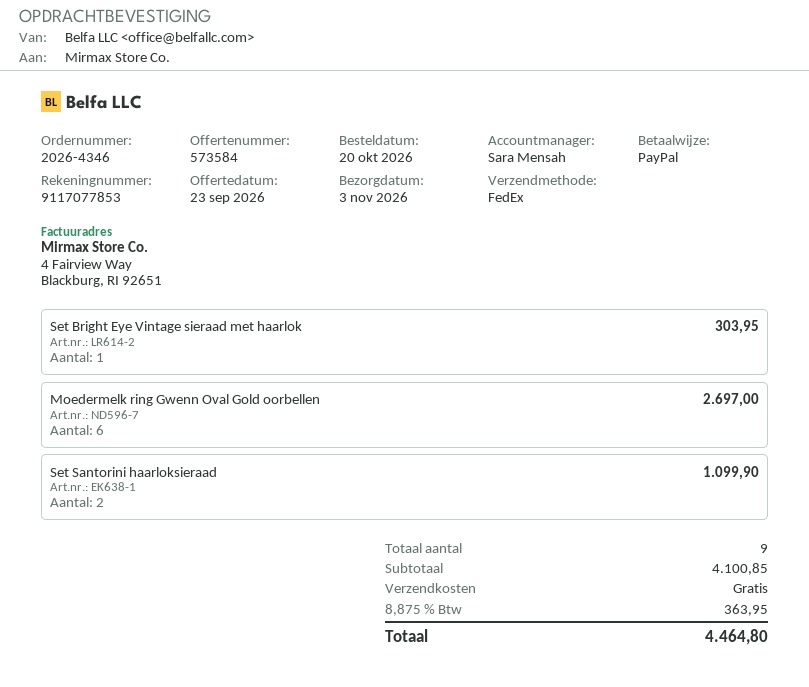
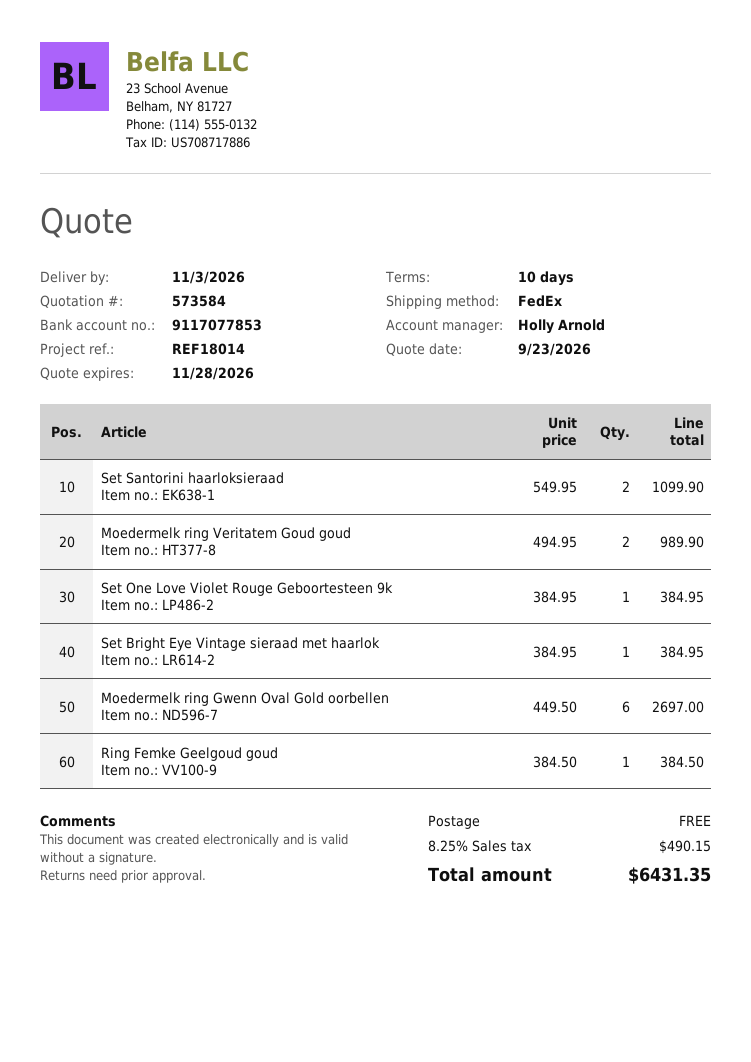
sales rep: Sara Mensah -> Holly Arnold
Set Bright Eye Vintage sieraad met haarlok: 1 for 303.95 -> 1 for 384.95
Moedermelk ring Veritatem Goud goud: none -> 2 for 989.90
Set One Love Violet Rouge Geboortesteen 9k: none -> 1 for 384.95
Ring Femke Geelgoud goud: none -> 1 for 384.50
tax: 8.875% = 363.95 -> 8.25% = 490.15
total: 4464.80 -> 6431.35

